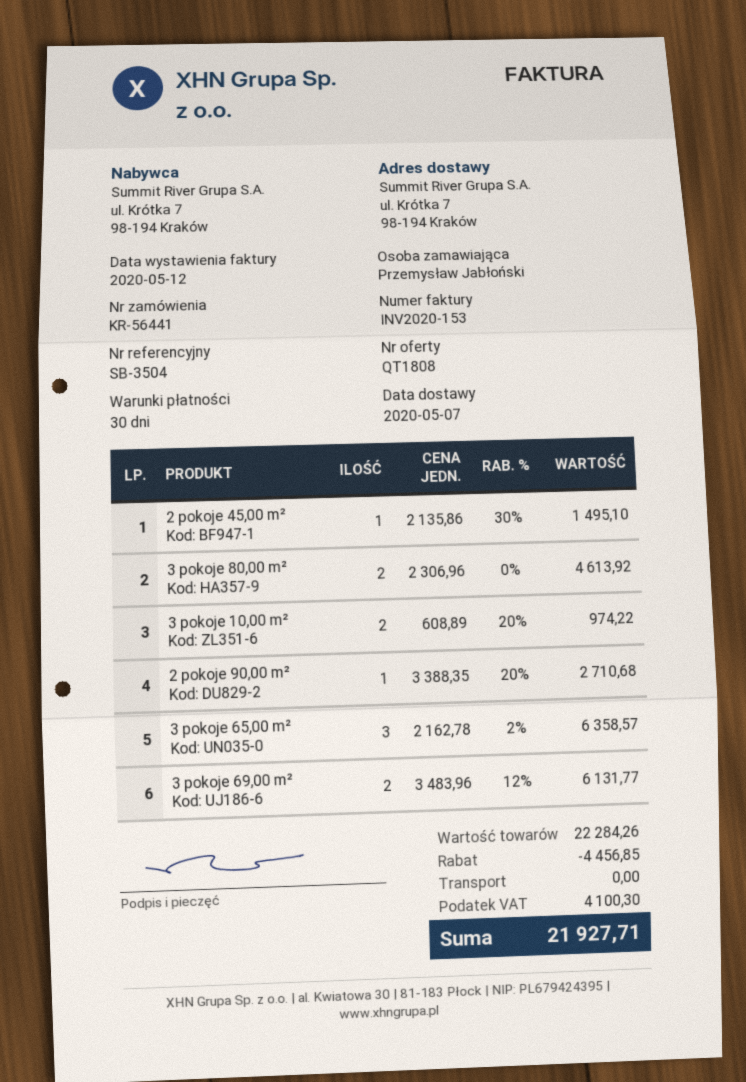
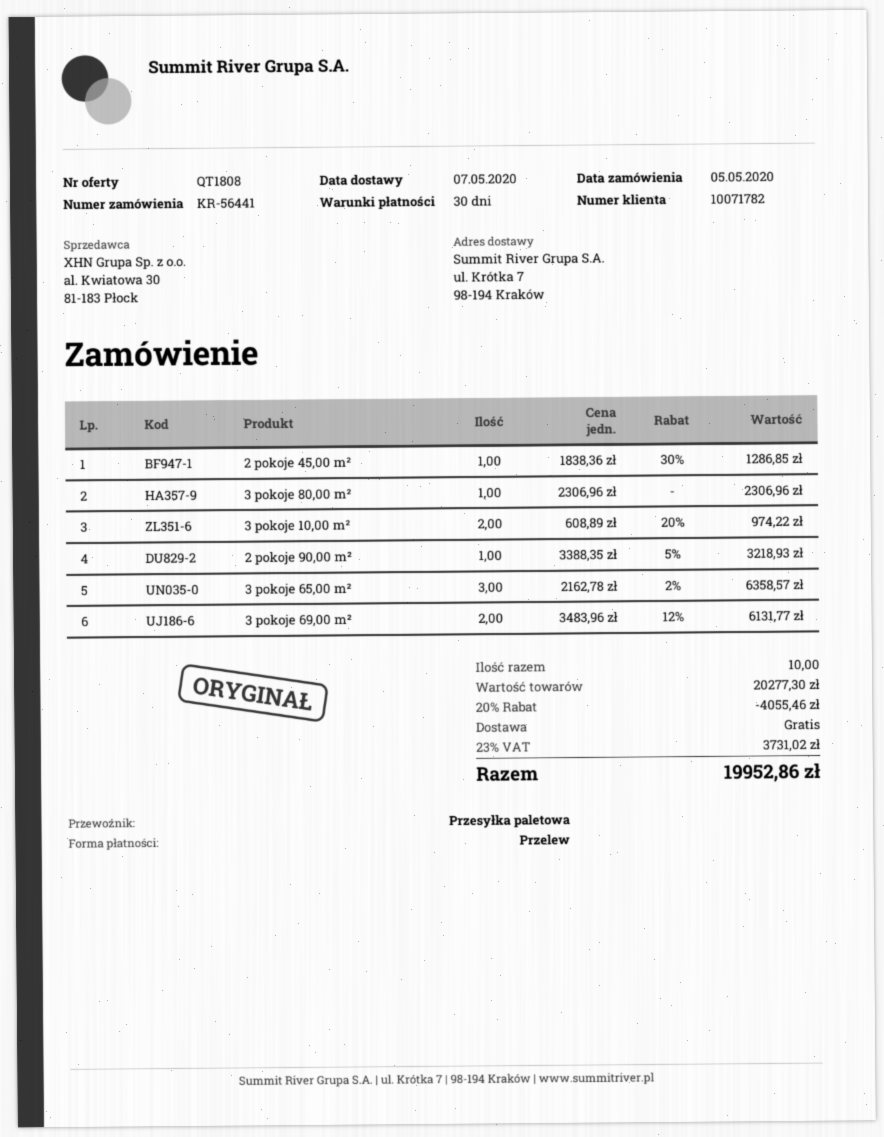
2 pokoje 45,00 m²: 1 x 2135.86 - 30% = 1495.10 -> 1 x 1838.36 - 30% = 1286.85
3 pokoje 80,00 m²: 2 x 2306.96 = 4613.92 -> 1 x 2306.96 = 2306.96
2 pokoje 90,00 m²: 1 x 3388.35 - 20% = 2710.68 -> 1 x 3388.35 - 5% = 3218.93
subtotal: 22284.26 -> 20277.30
discount: 4456.85 -> 4055.46
tax: 4100.30 -> 3731.02
total: 21927.71 -> 19952.86

